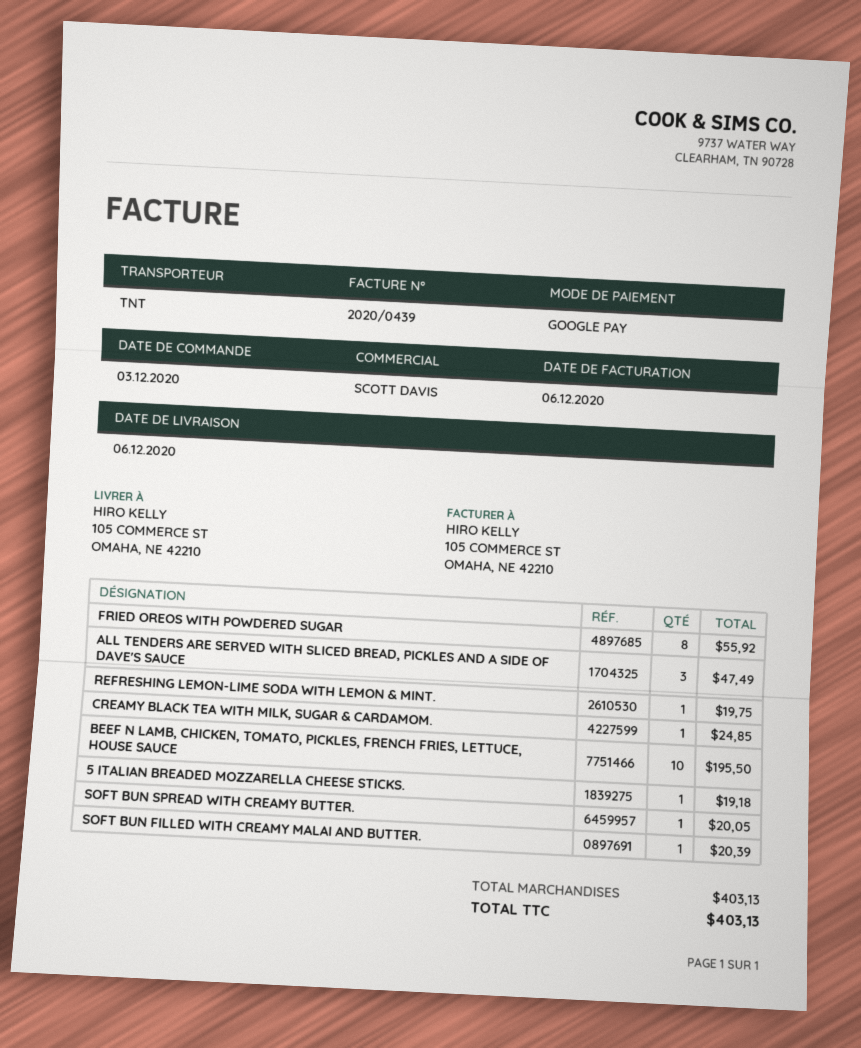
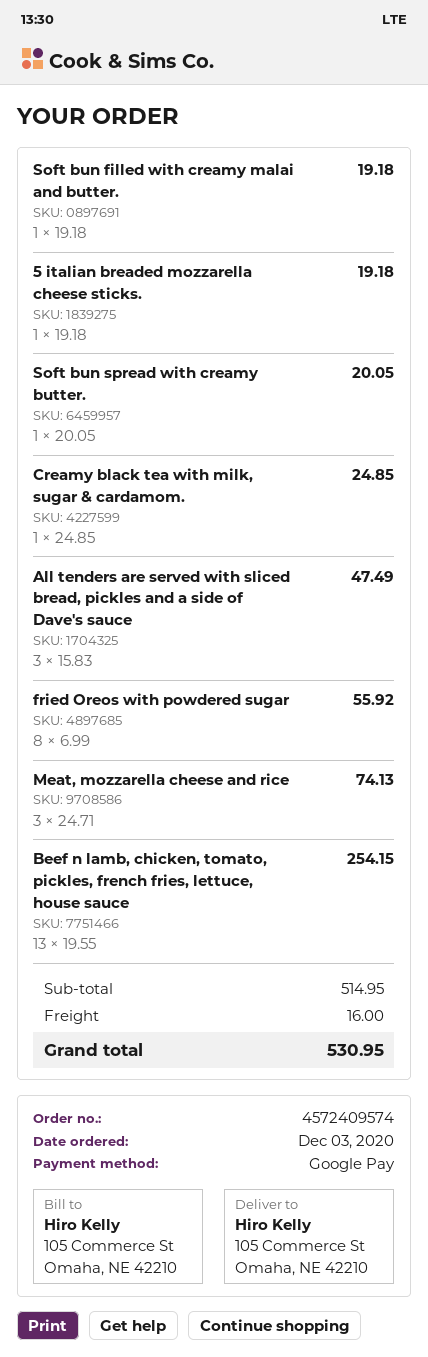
REFRESHING LEMON-LIME SODA WITH LEMON & MINT.: 1 for 19.75 -> none
BEEF N LAMB, CHICKEN, TOMATO, PICKLES, FRENCH FRIES, LETTUCE, HOUSE SAUCE: 10 for 195.50 -> 13 for 254.15
SOFT BUN FILLED WITH CREAMY MALAI AND BUTTER.: 1 for 20.39 -> 1 for 19.18
Meat, mozzarella cheese and rice: none -> 3 for 74.13
subtotal: 403.13 -> 514.95
shipping: none -> 16.00
total: 403.13 -> 530.95

